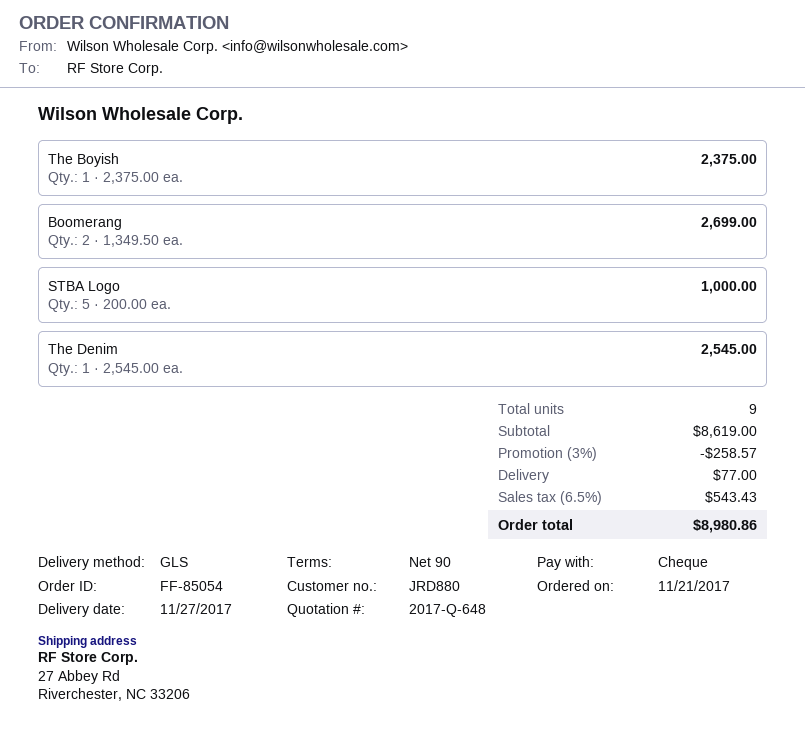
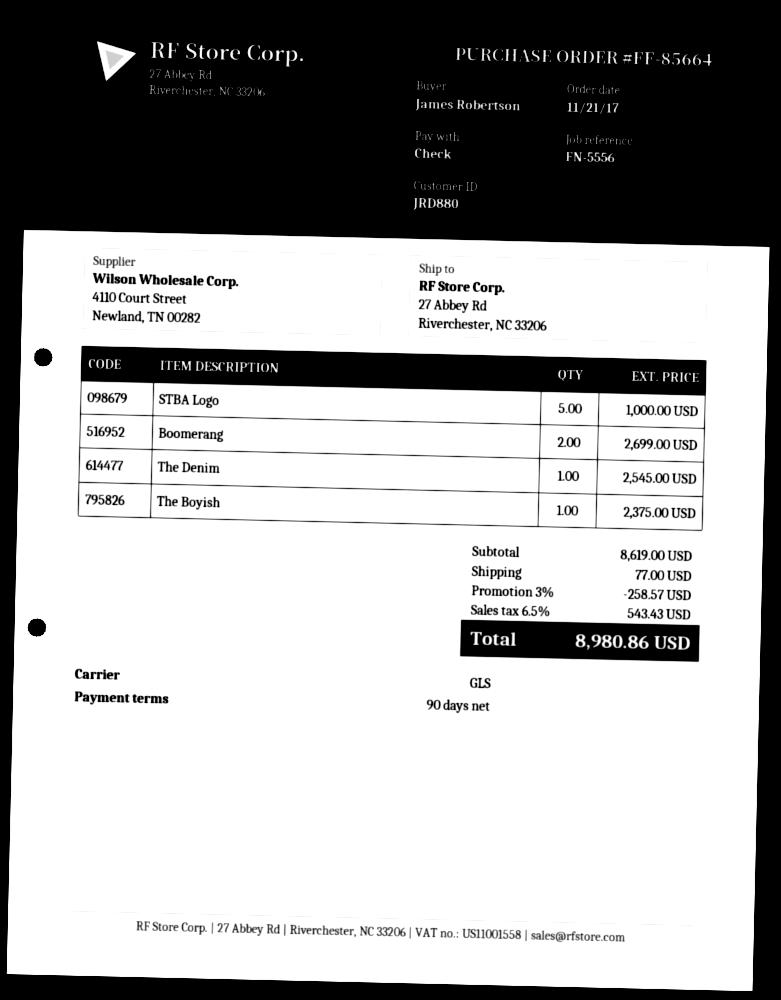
order number: FF-85054 -> FF-85664

